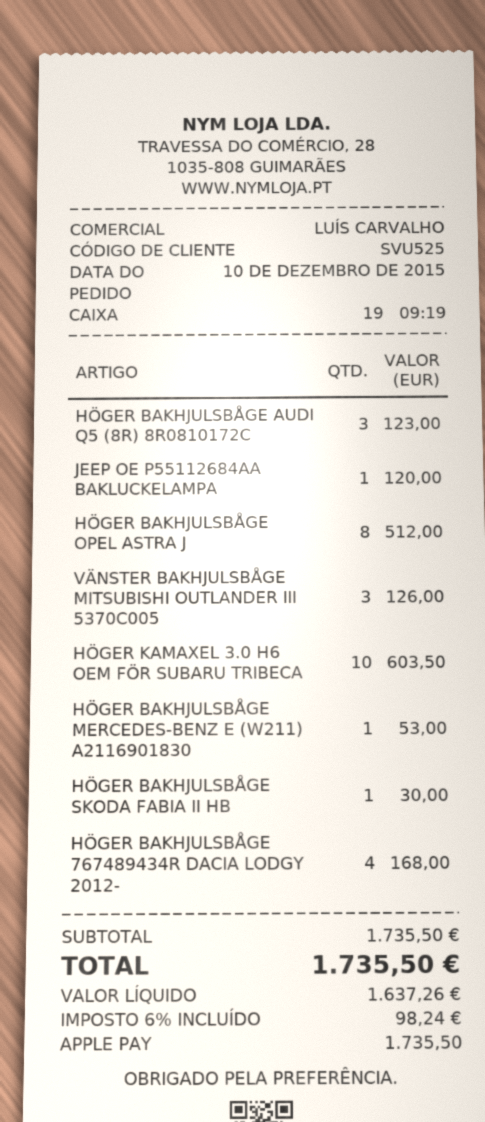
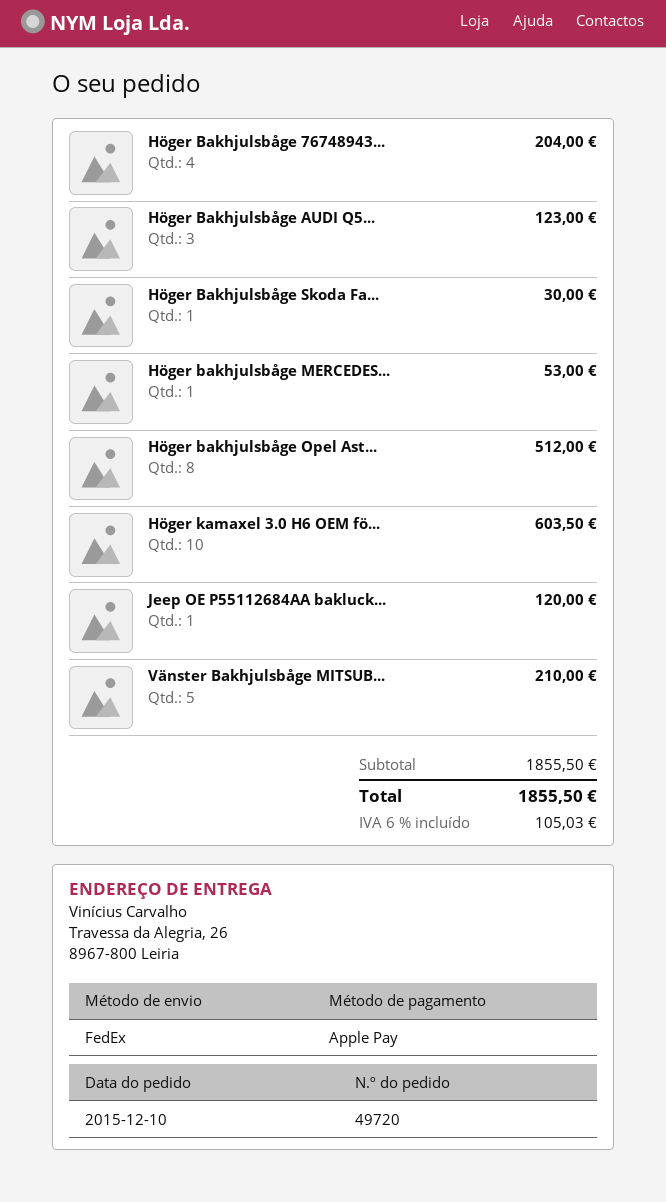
VÄNSTER BAKHJULSBÅGE MITSUBISHI OUTLANDER III 5370C005: 3 for 126.00 -> 5 for 210.00
HÖGER BAKHJULSBÅGE 767489434R DACIA LODGY 2012-: 4 for 168.00 -> 4 for 204.00
subtotal: 1735.50 -> 1855.50
tax: 6% = 98.24 -> 6% = 105.03
total: 1735.50 -> 1855.50

